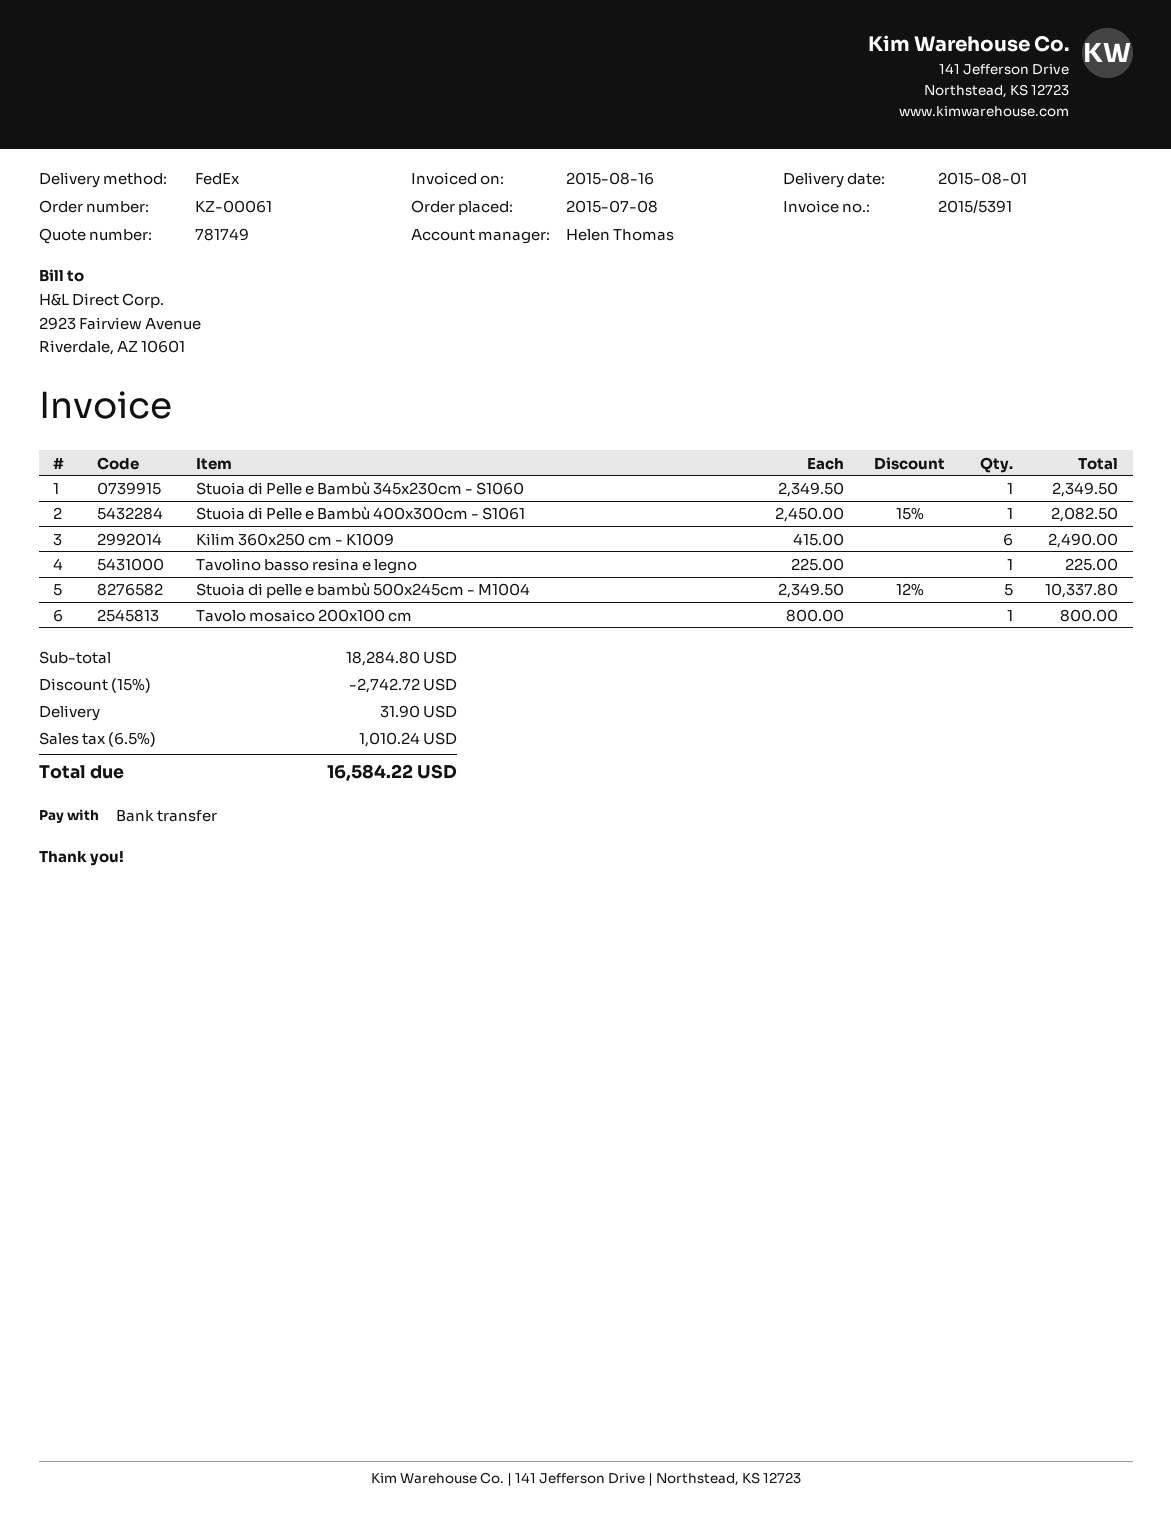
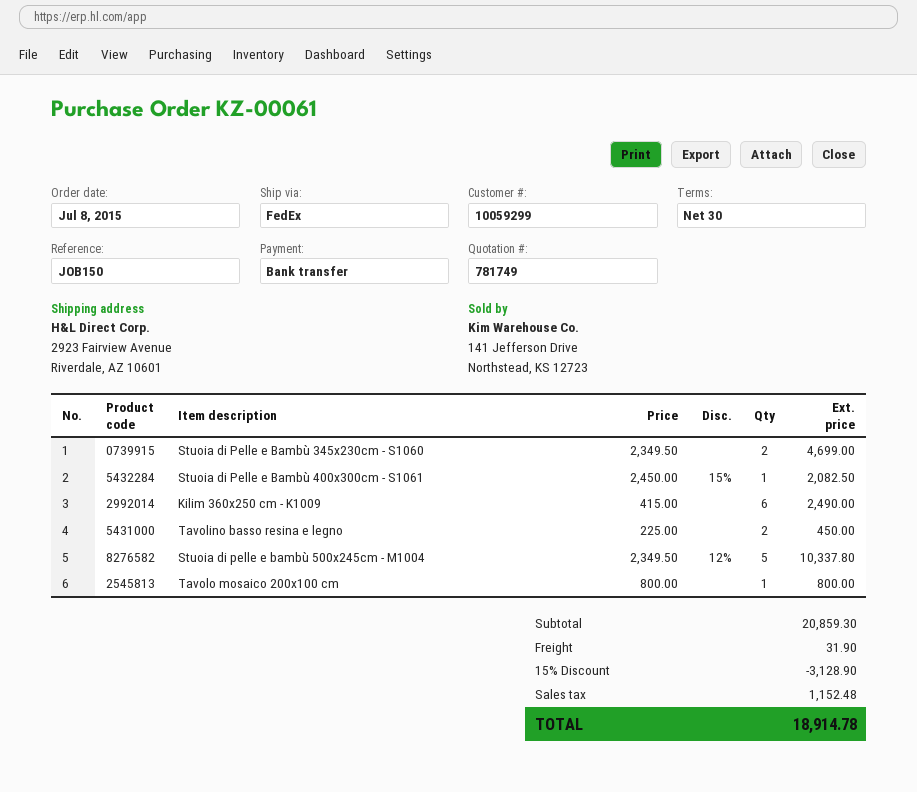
Stuoia di Pelle e Bambù 345x230cm - S1060: 1 x 2349.50 = 2349.50 -> 2 x 2349.50 = 4699.00
Tavolino basso resina e legno: 1 x 225.00 = 225.00 -> 2 x 225.00 = 450.00
subtotal: 18284.80 -> 20859.30
discount: 15% = 2742.72 -> 15% = 3128.90
tax: 1010.24 -> 1152.48
total: 16584.22 -> 18914.78

